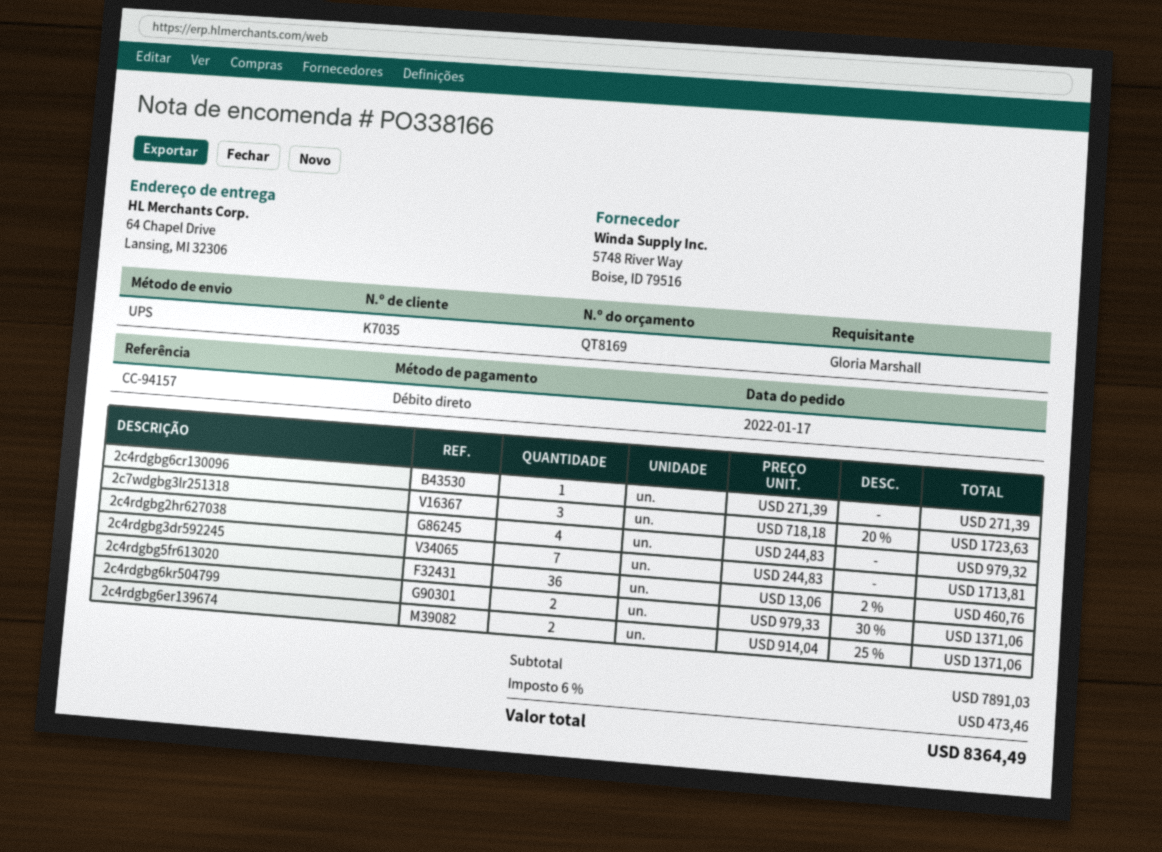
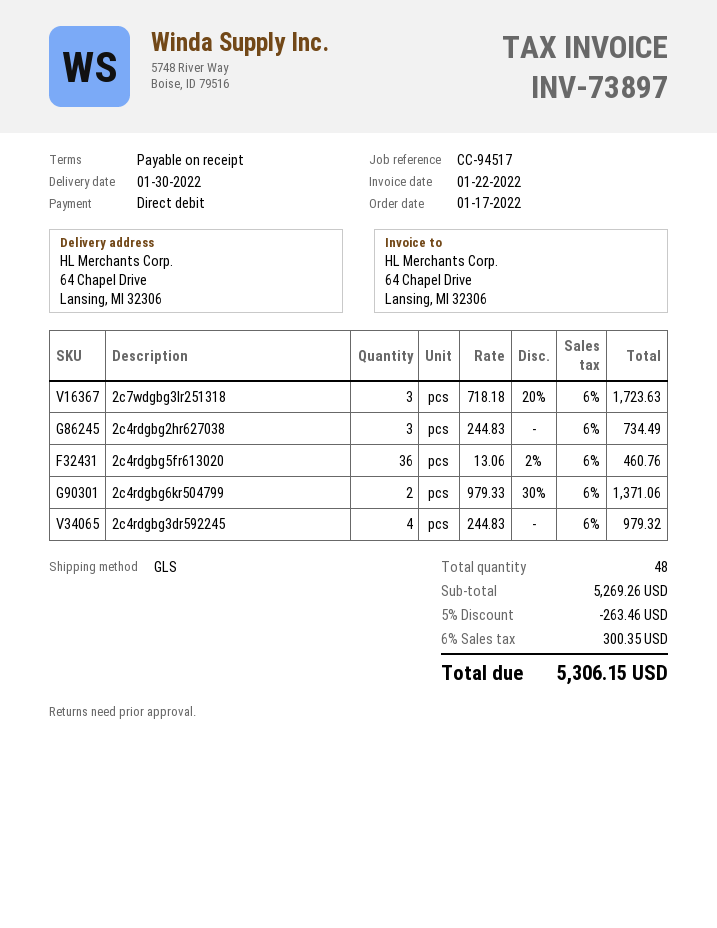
reference: CC-94157 -> CC-94517
shipping method: UPS -> GLS
2c4rdgbg6cr130096: 1 x 271.39 = 271.39 -> none
2c4rdgbg2hr627038: 4 x 244.83 = 979.32 -> 3 x 244.83 = 734.49
2c4rdgbg3dr592245: 7 x 244.83 = 1713.81 -> 4 x 244.83 = 979.32
2c4rdgbg6er139674: 2 x 914.04 - 25% = 1371.06 -> none
subtotal: 7891.03 -> 5269.26
discount: none -> 5% = 263.46
tax: 6% = 473.46 -> 6% = 300.35
total: 8364.49 -> 5306.15

